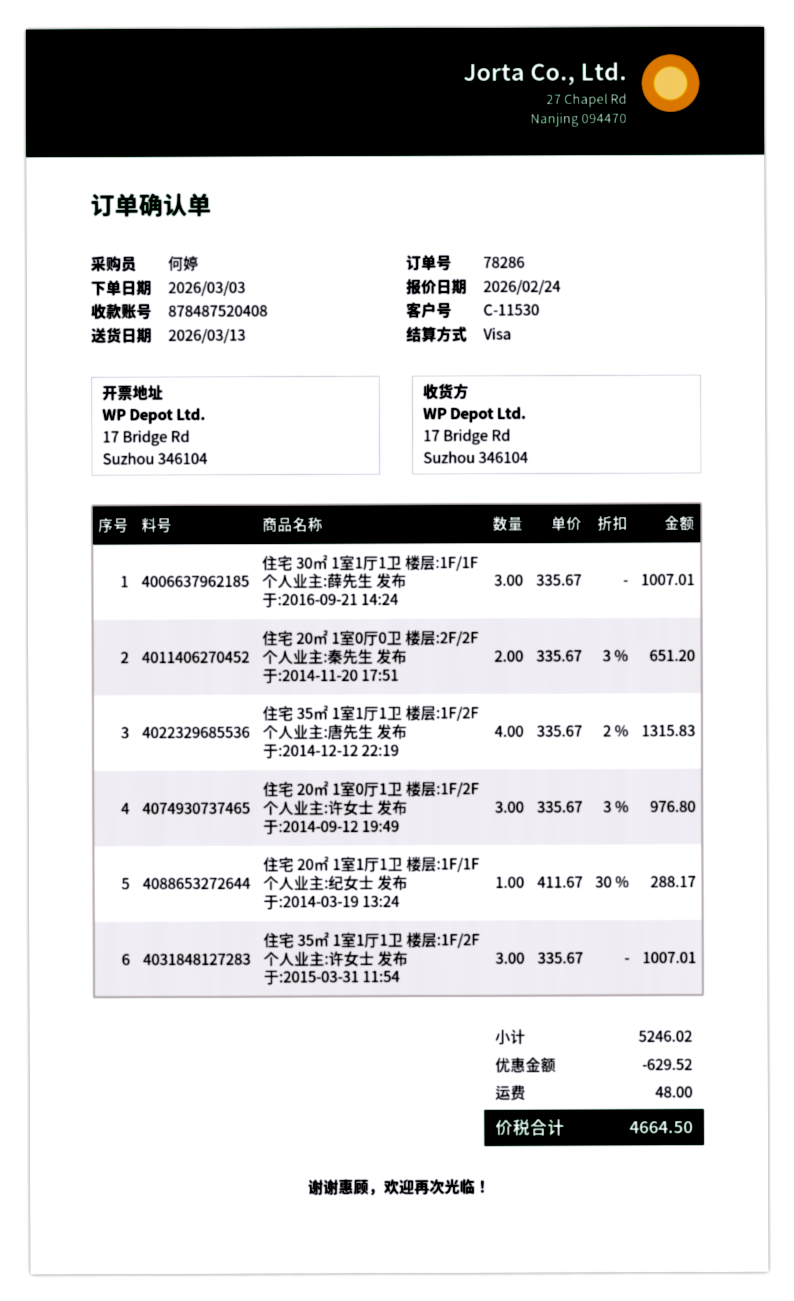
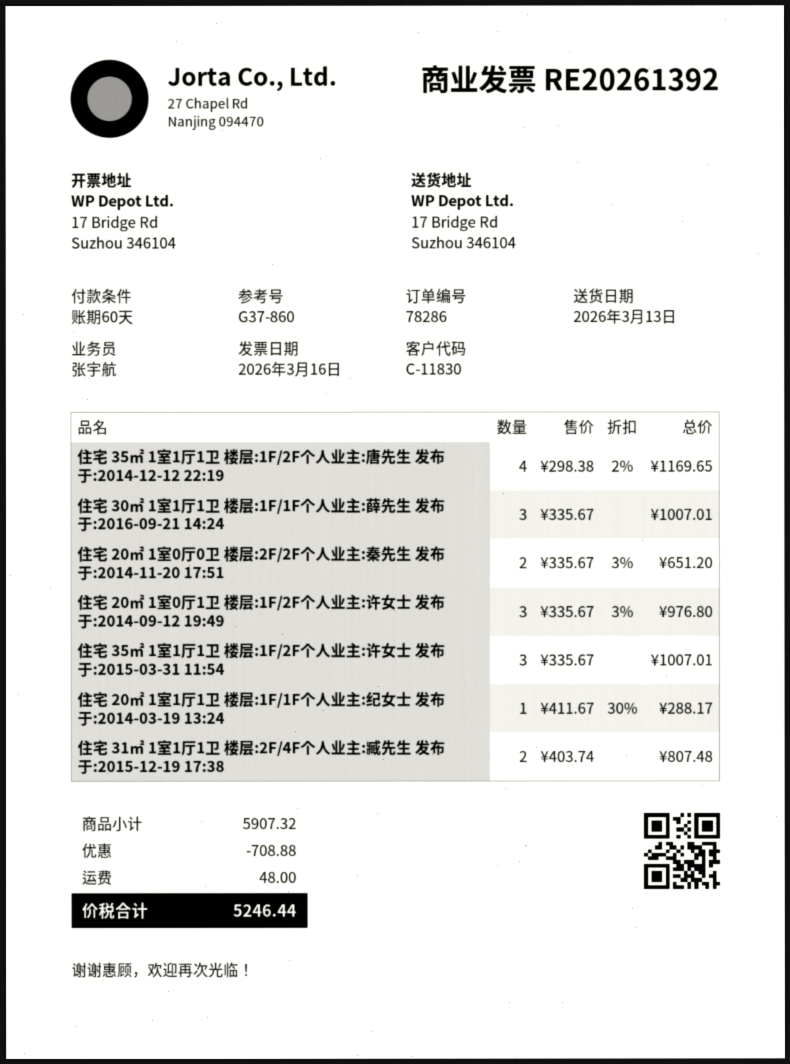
customer number: C-11530 -> C-11830
住宅 35㎡ 1室1厅1卫 楼层:1F/2F个人业主:唐先生 发布于:2014-12-12 22:19: 4 x 335.67 - 2% = 1315.83 -> 4 x 298.38 - 2% = 1169.65
住宅 31㎡ 1室1厅1卫 楼层:2F/4F个人业主:臧先生 发布于:2015-12-19 17:38: none -> 2 x 403.74 = 807.48
subtotal: 5246.02 -> 5907.32
discount: 629.52 -> 708.88
total: 4664.50 -> 5246.44

